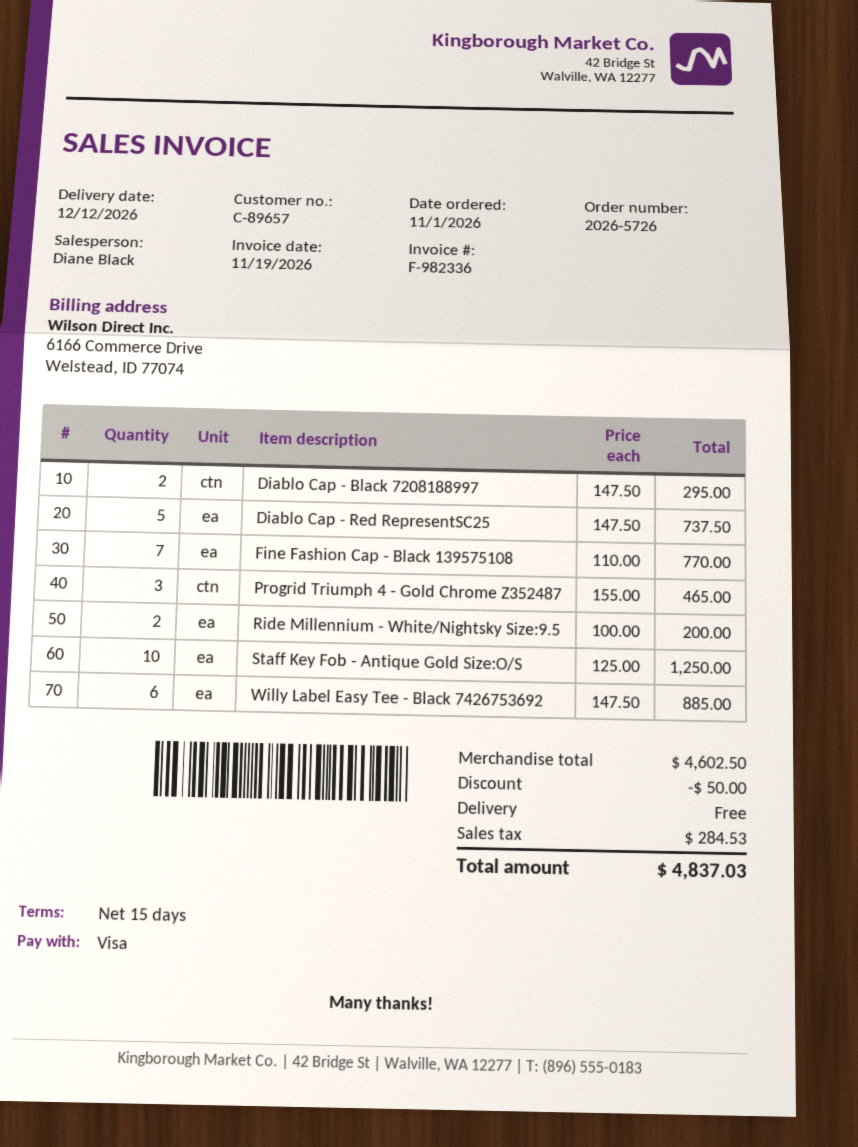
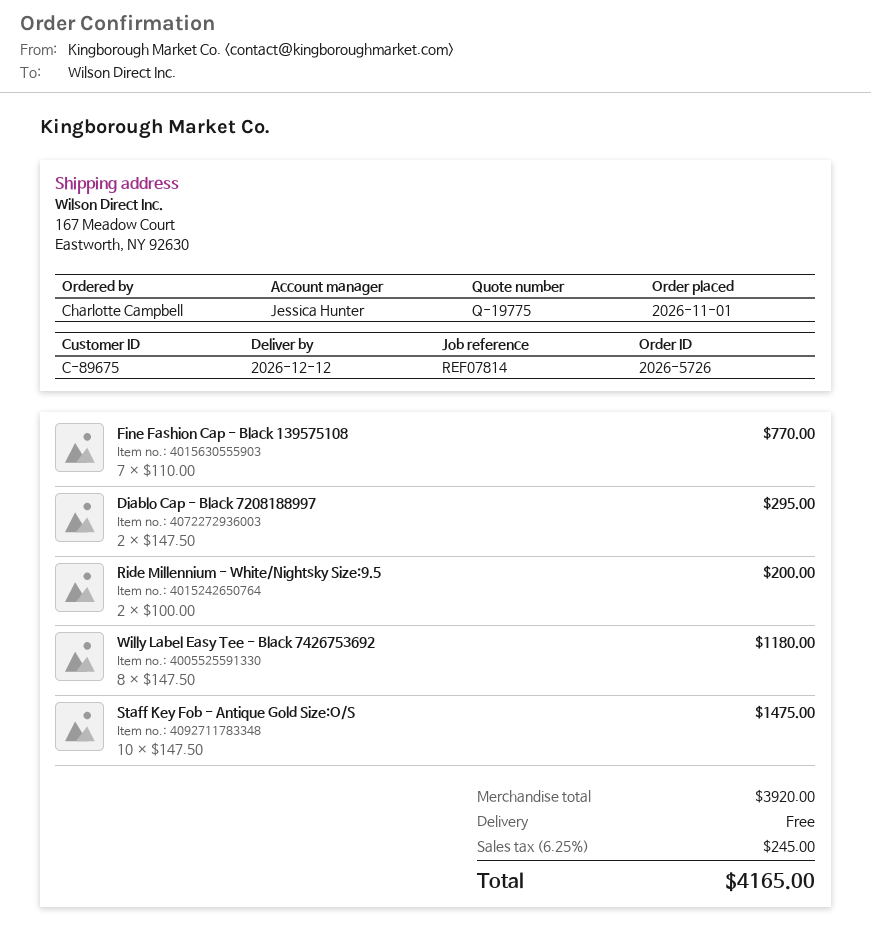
customer number: C-89657 -> C-89675
sales rep: Diane Black -> Jessica Hunter
Diablo Cap - Red RepresentSC25: 5 x 147.50 = 737.50 -> none
Progrid Triumph 4 - Gold Chrome Z352487: 3 x 155.00 = 465.00 -> none
Staff Key Fob - Antique Gold Size:O/S: 10 x 125.00 = 1250.00 -> 10 x 147.50 = 1475.00
Willy Label Easy Tee - Black 7426753692: 6 x 147.50 = 885.00 -> 8 x 147.50 = 1180.00
subtotal: 4602.50 -> 3920.00
discount: 50.00 -> none
tax: 284.53 -> 245.00
total: 4837.03 -> 4165.00

